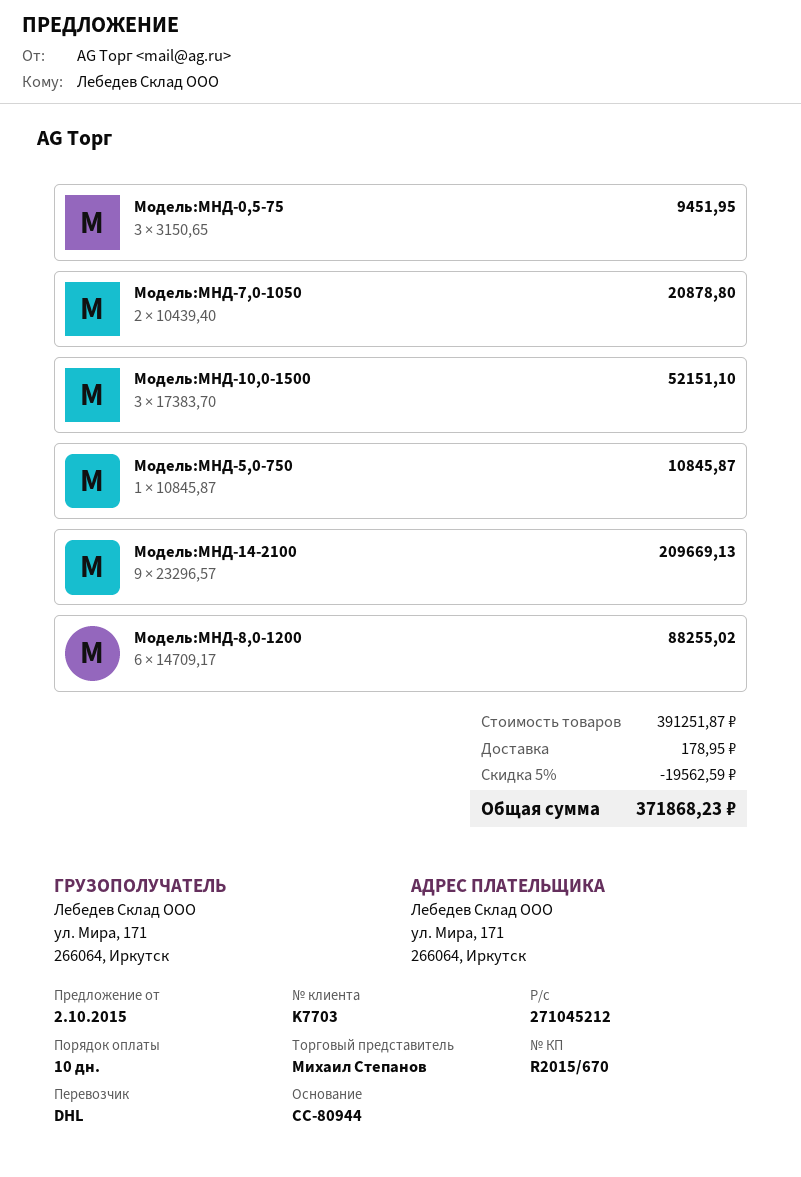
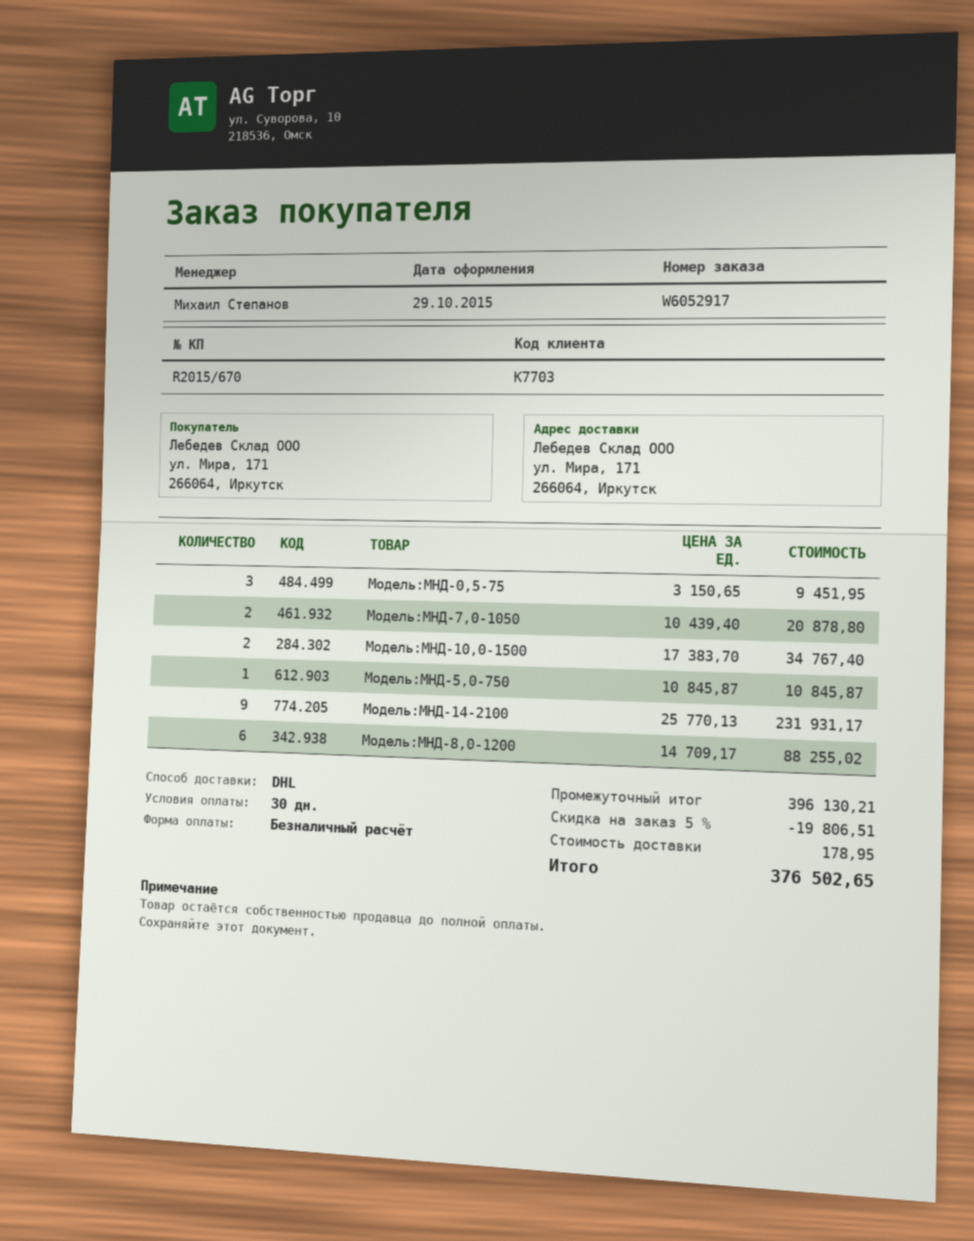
payment terms: 10 days -> 30 days
Модель:МНД-10,0-1500: 3 x 17383.70 = 52151.10 -> 2 x 17383.70 = 34767.40
Модель:МНД-14-2100: 9 x 23296.57 = 209669.13 -> 9 x 25770.13 = 231931.17
subtotal: 391251.87 -> 396130.21
discount: 5% = 19562.59 -> 5% = 19806.51
total: 371868.23 -> 376502.65

